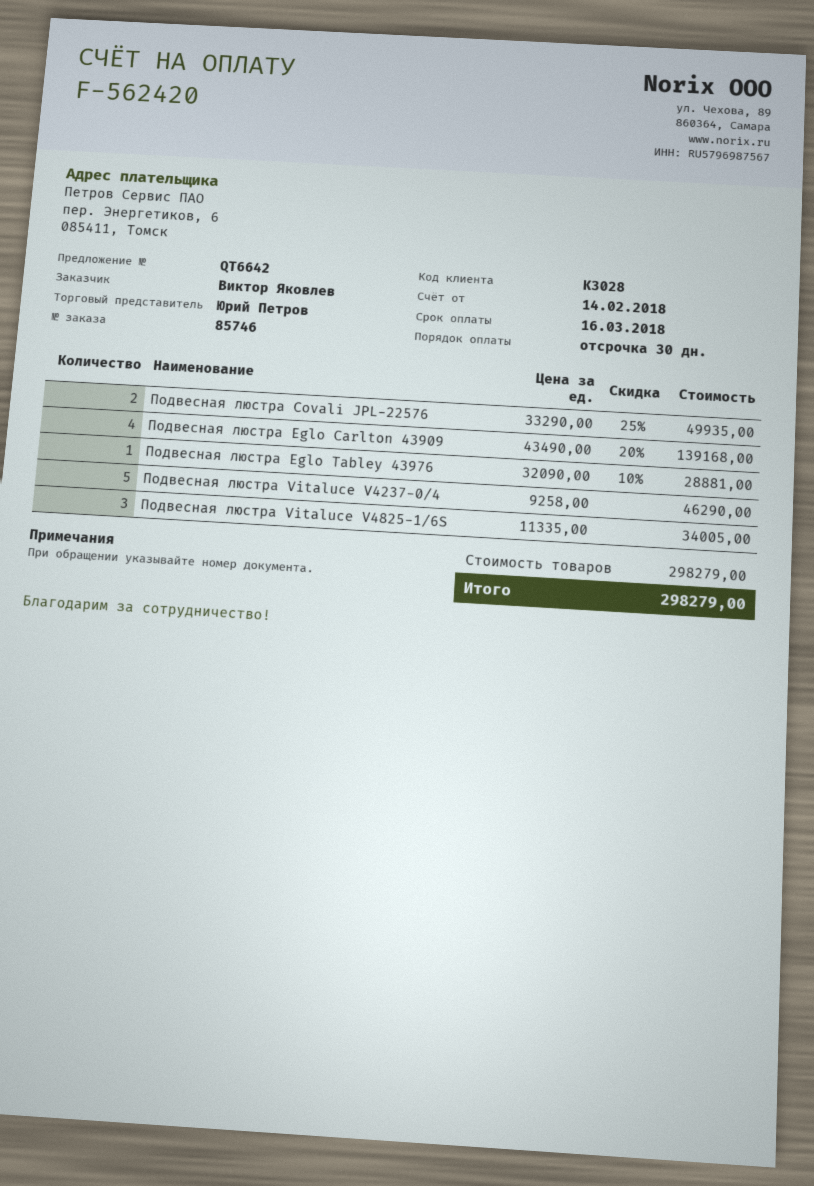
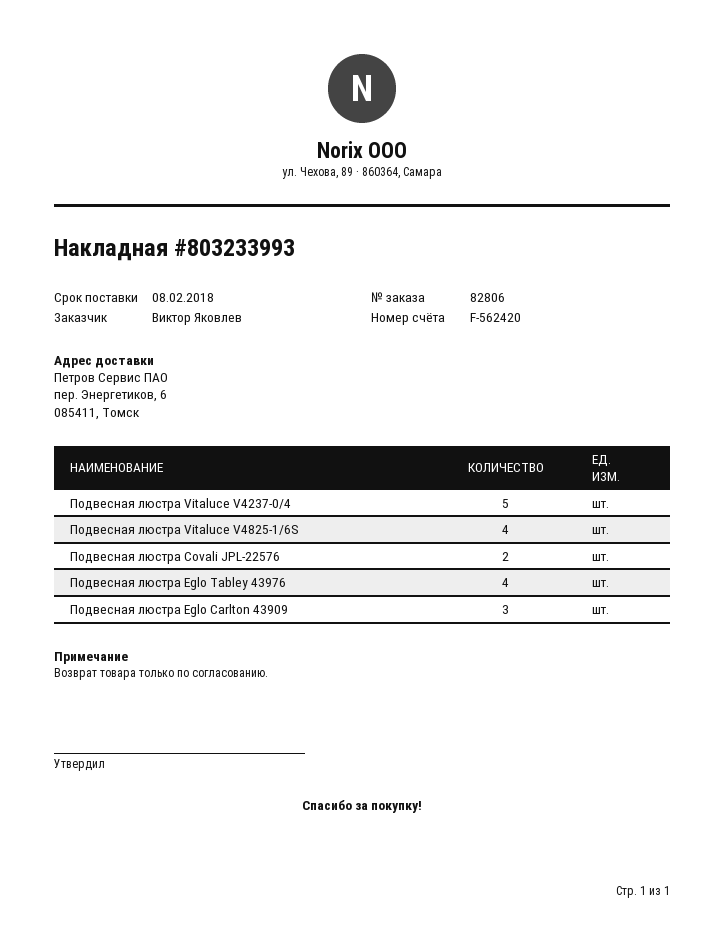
order number: 85746 -> 82806
Подвесная люстра Eglo Carlton 43909: 4 -> 3
Подвесная люстра Eglo Tabley 43976: 1 -> 4
Подвесная люстра Vitaluce V4825-1/6S: 3 -> 4

